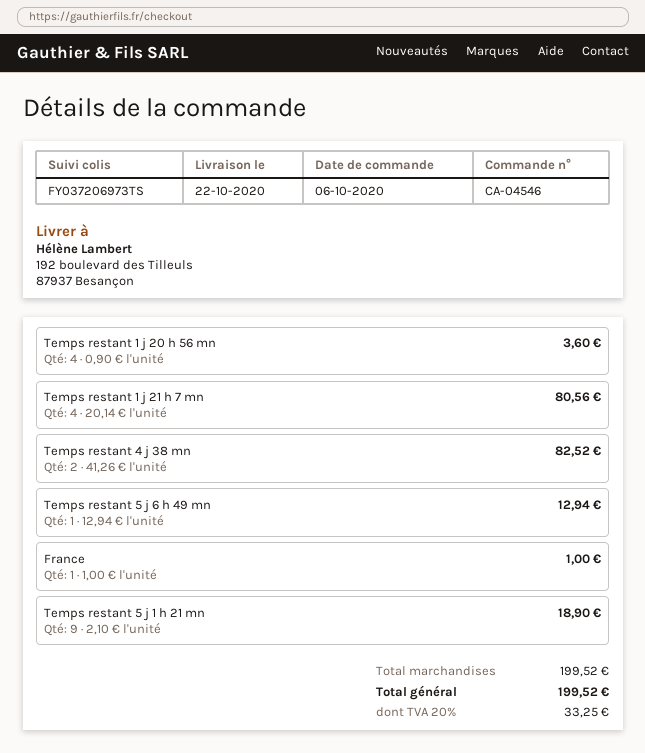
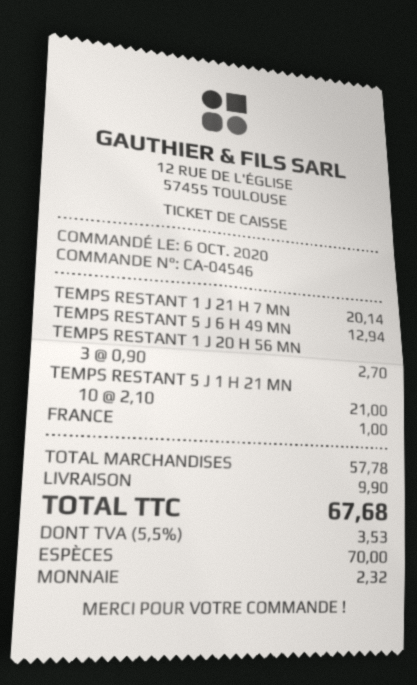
Temps restant 1 j 20 h 56 mn: 4 x 0.90 = 3.60 -> 3 x 0.90 = 2.70
Temps restant 1 j 21 h 7 mn: 4 x 20.14 = 80.56 -> 1 x 20.14 = 20.14
Temps restant 4 j 38 mn: 2 x 41.26 = 82.52 -> none
Temps restant 5 j 1 h 21 mn: 9 x 2.10 = 18.90 -> 10 x 2.10 = 21.00
subtotal: 199.52 -> 57.78
shipping: none -> 9.90
tax: 20% = 33.25 -> 5.5% = 3.53
total: 199.52 -> 67.68

